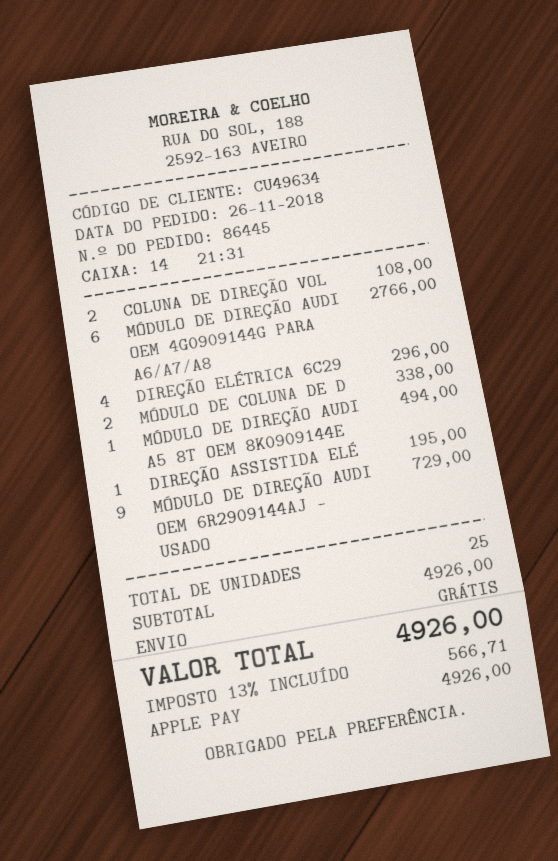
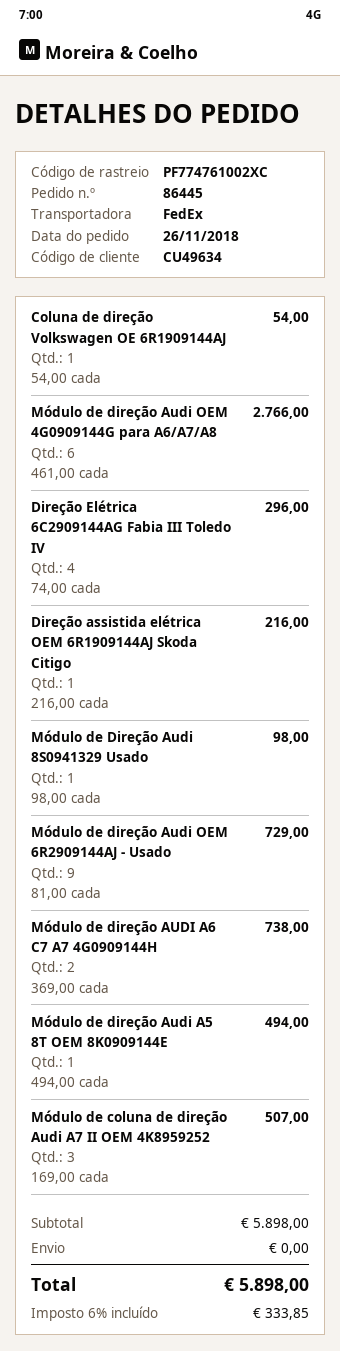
COLUNA DE DIREÇÃO VOL: 2 for 108.00 -> 1 for 54.00
MÓDULO DE COLUNA DE D: 2 for 338.00 -> 3 for 507.00
DIREÇÃO ASSISTIDA ELÉ: 1 for 195.00 -> 1 for 216.00
Módulo de Direção Audi 8S0941329 Usado: none -> 1 for 98.00
Módulo de direção AUDI A6 C7 A7 4G0909144H: none -> 2 for 738.00
subtotal: 4926.00 -> 5898.00
tax: 13% = 566.71 -> 6% = 333.85
total: 4926.00 -> 5898.00

